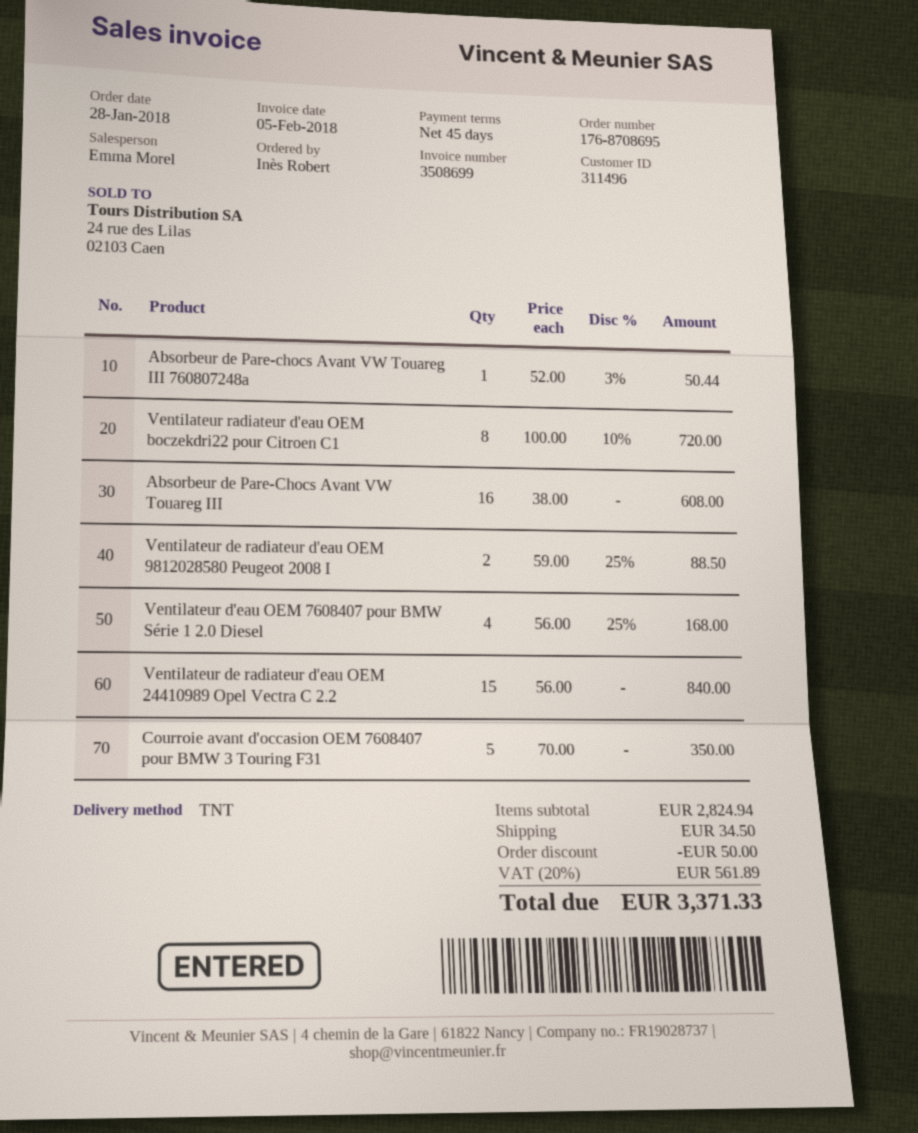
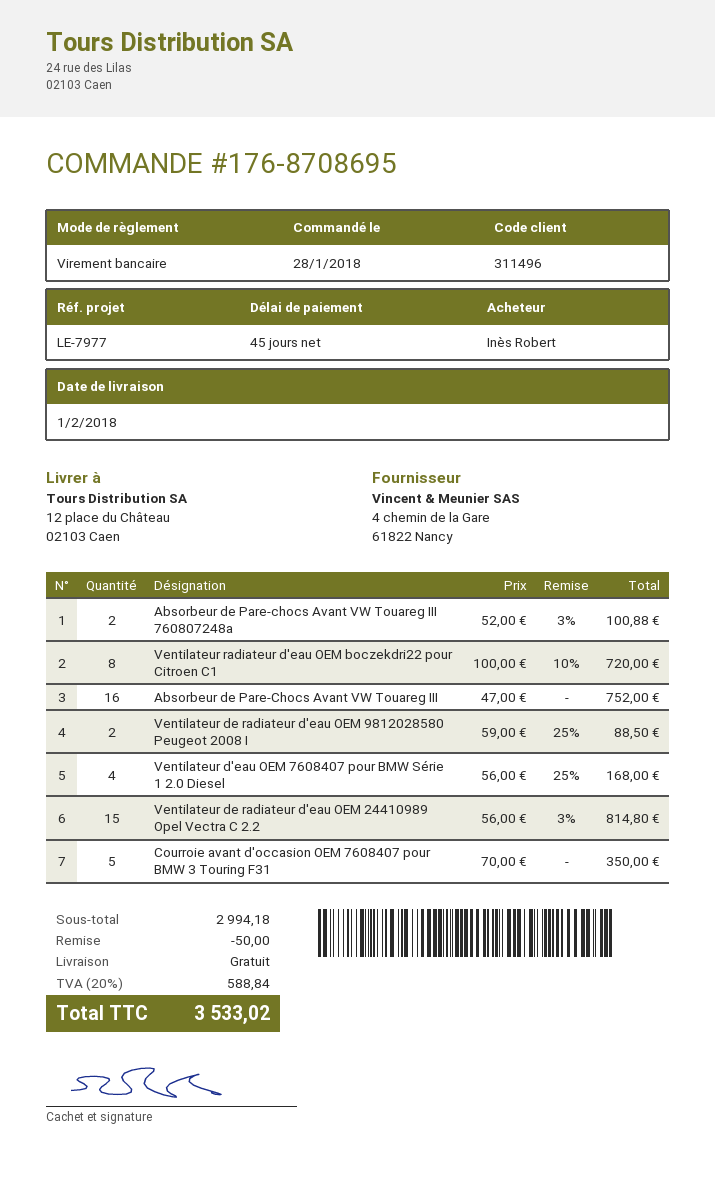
Absorbeur de Pare-chocs Avant VW Touareg III 760807248a: 1 x 52.00 - 3% = 50.44 -> 2 x 52.00 - 3% = 100.88
Absorbeur de Pare-Chocs Avant VW Touareg III: 16 x 38.00 = 608.00 -> 16 x 47.00 = 752.00
Ventilateur de radiateur d'eau OEM 24410989 Opel Vectra C 2.2: 15 x 56.00 = 840.00 -> 15 x 56.00 - 3% = 814.80
subtotal: 2824.94 -> 2994.18
shipping: 34.50 -> 0.00
tax: 20% = 561.89 -> 20% = 588.84
total: 3371.33 -> 3533.02

